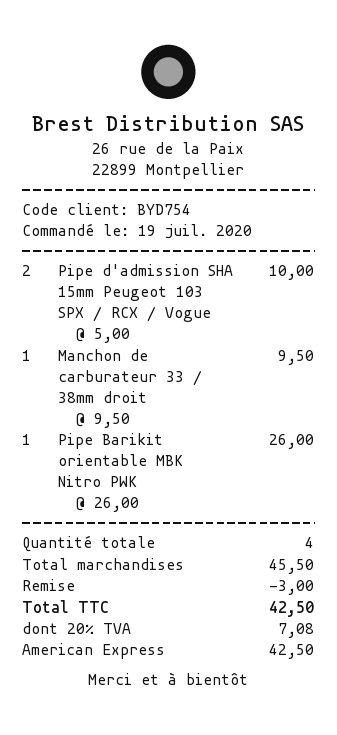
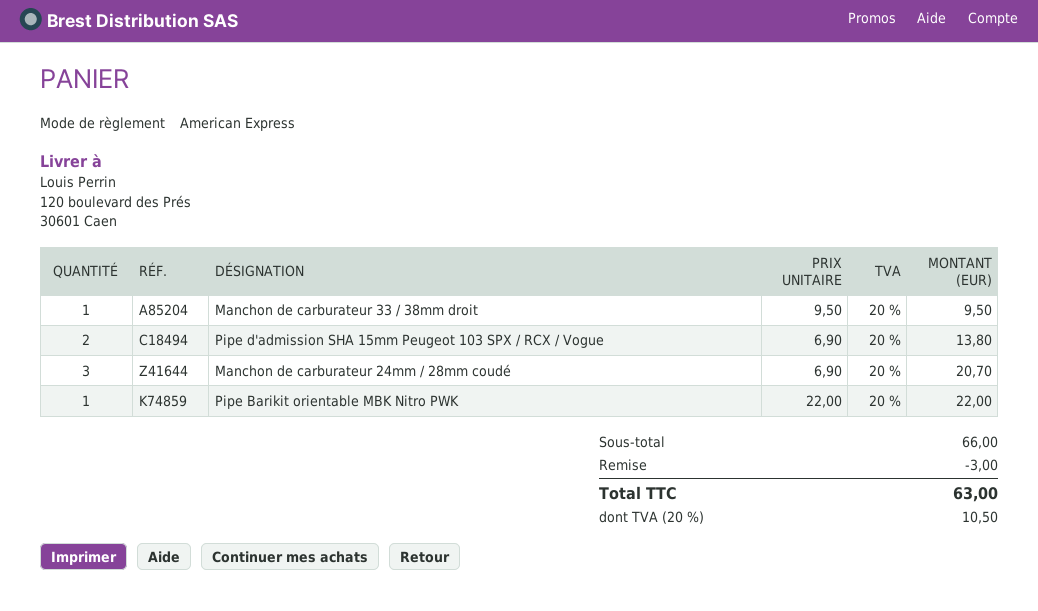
Pipe d'admission SHA 15mm Peugeot 103 SPX / RCX / Vogue: 2 x 5.00 = 10.00 -> 2 x 6.90 = 13.80
Pipe Barikit orientable MBK Nitro PWK: 1 x 26.00 = 26.00 -> 1 x 22.00 = 22.00
Manchon de carburateur 24mm / 28mm coudé: none -> 3 x 6.90 = 20.70
subtotal: 45.50 -> 66.00
tax: 20% = 7.08 -> 20% = 10.50
total: 42.50 -> 63.00

